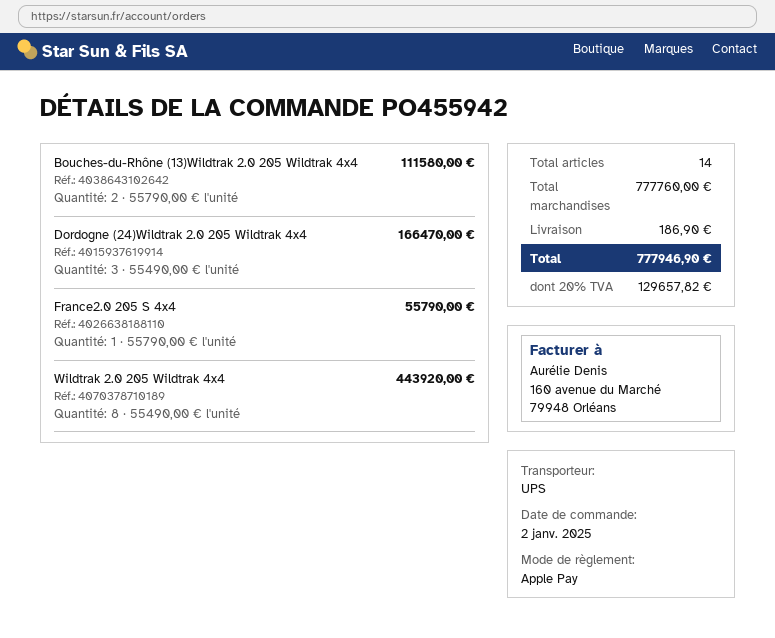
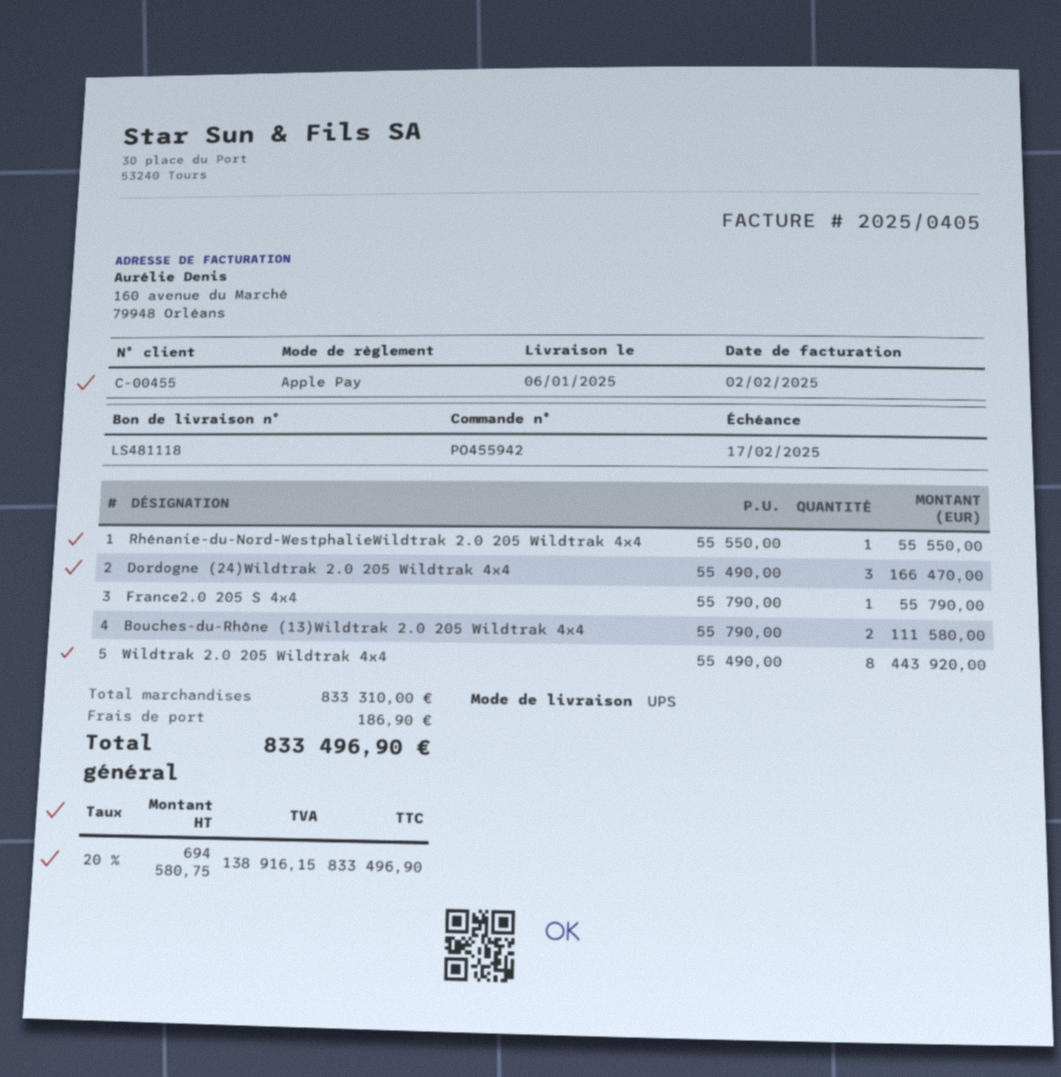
Rhénanie-du-Nord-WestphalieWildtrak 2.0 205 Wildtrak 4x4: none -> 1 x 55550.00 = 55550.00
subtotal: 777760.00 -> 833310.00
tax: 20% = 129657.82 -> 20% = 138916.15
total: 777946.90 -> 833496.90

